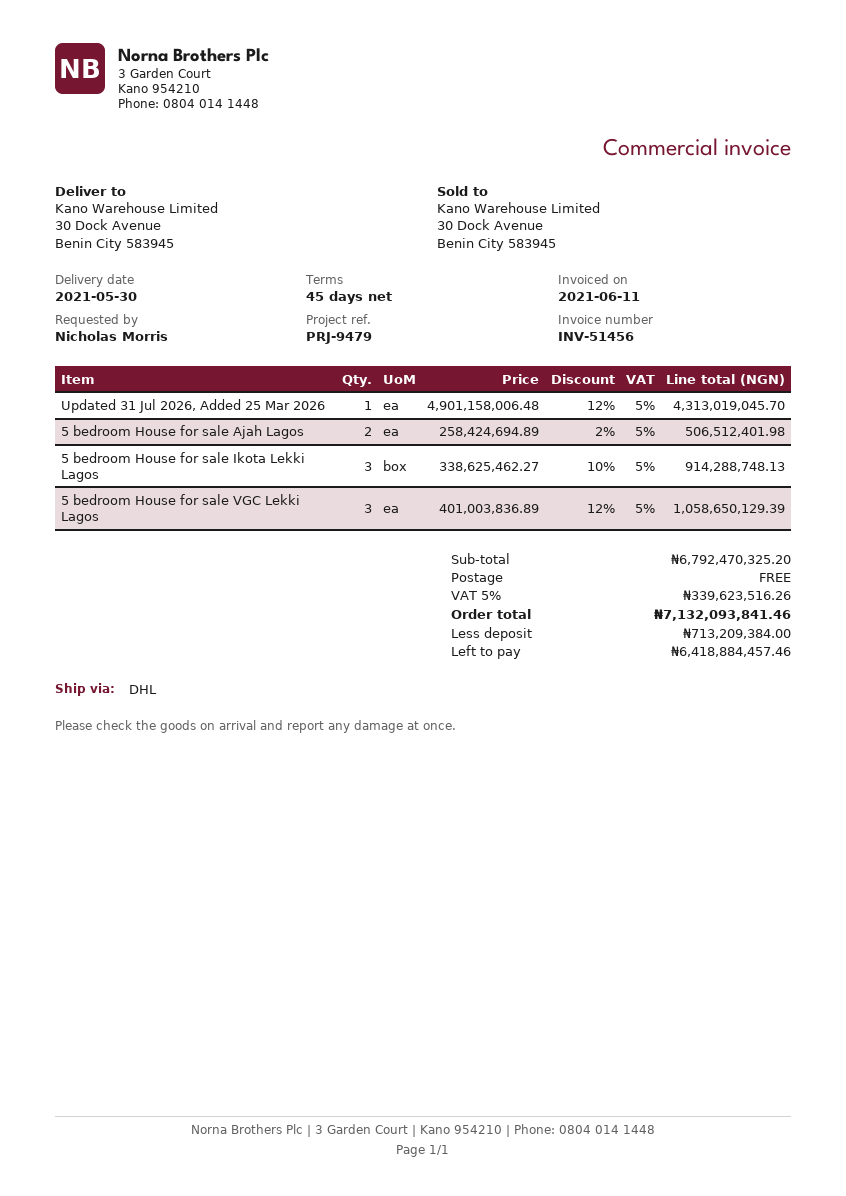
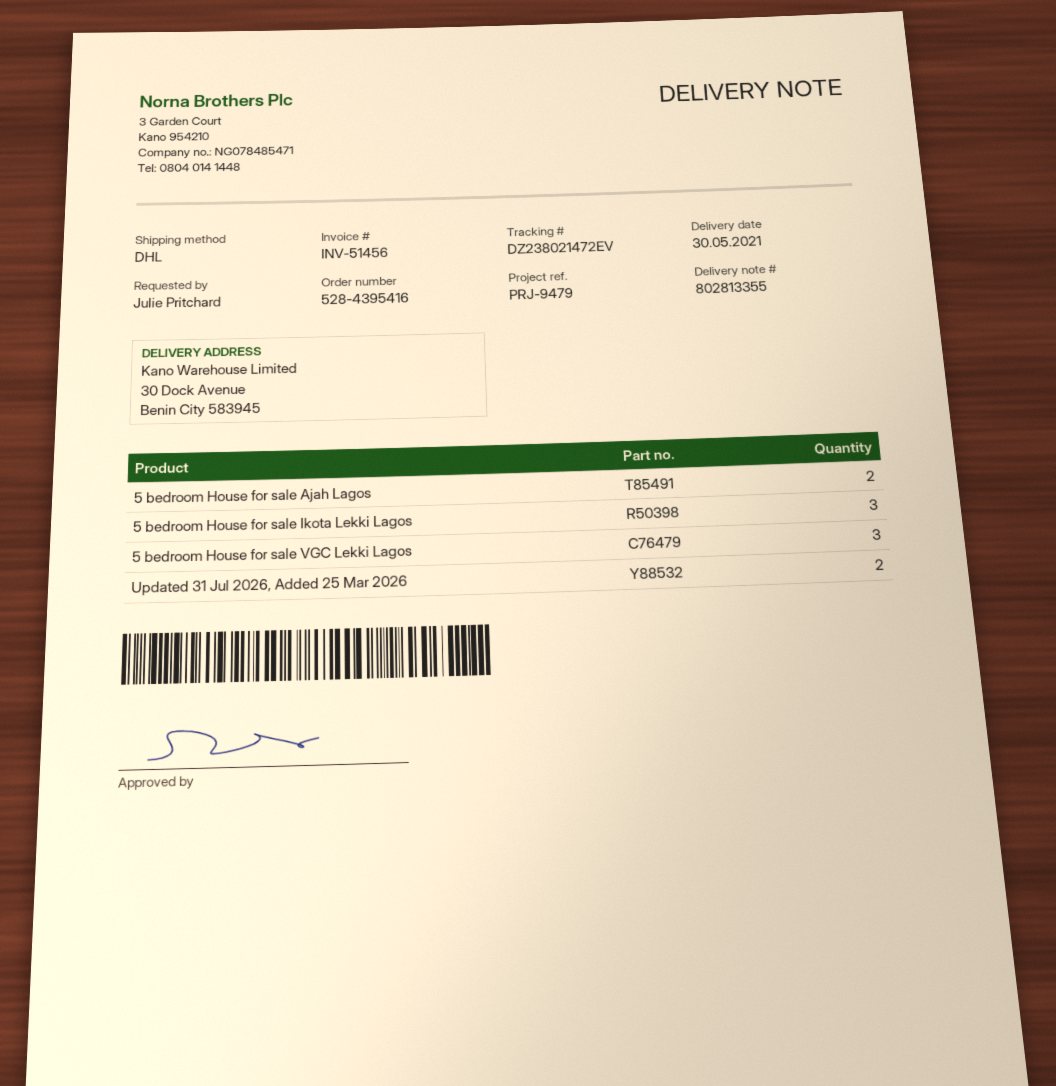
ordered by: Nicholas Morris -> Julie Pritchard
Updated 31 Jul 2026, Added 25 Mar 2026: 1 -> 2

